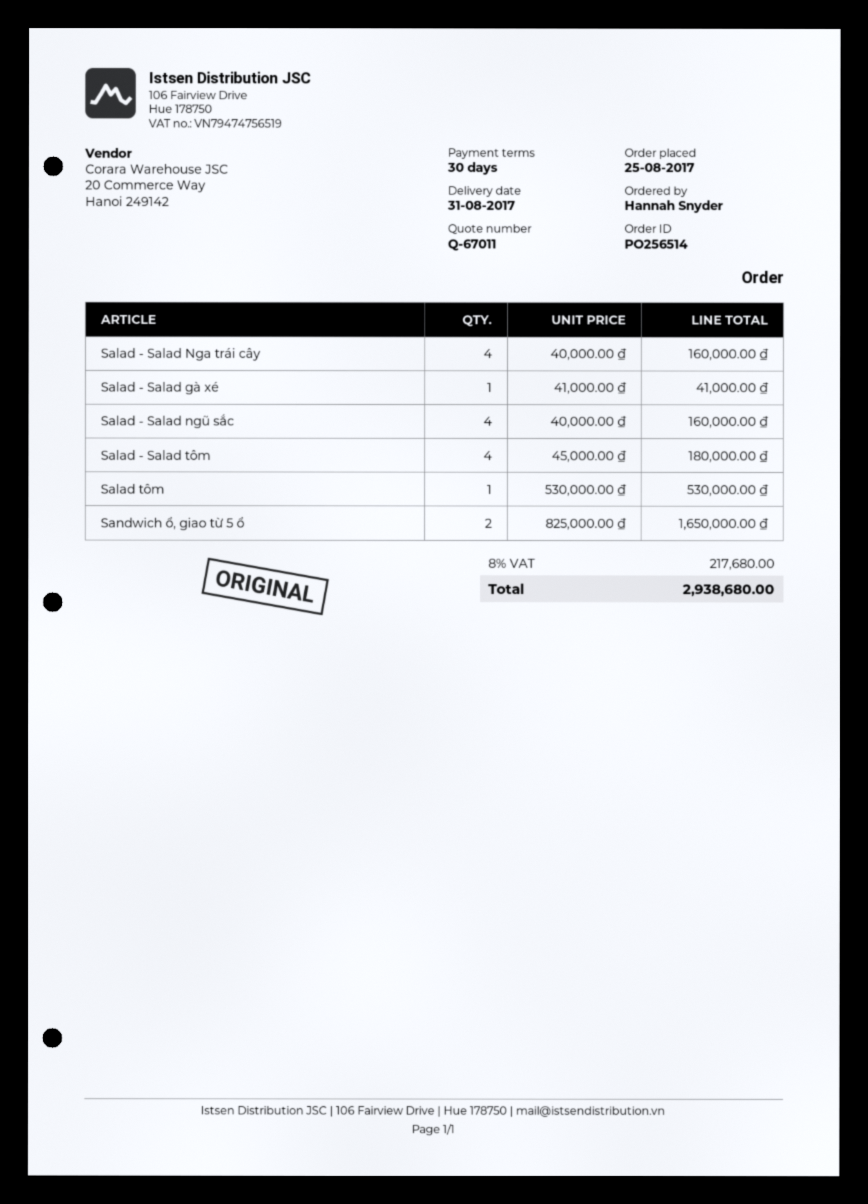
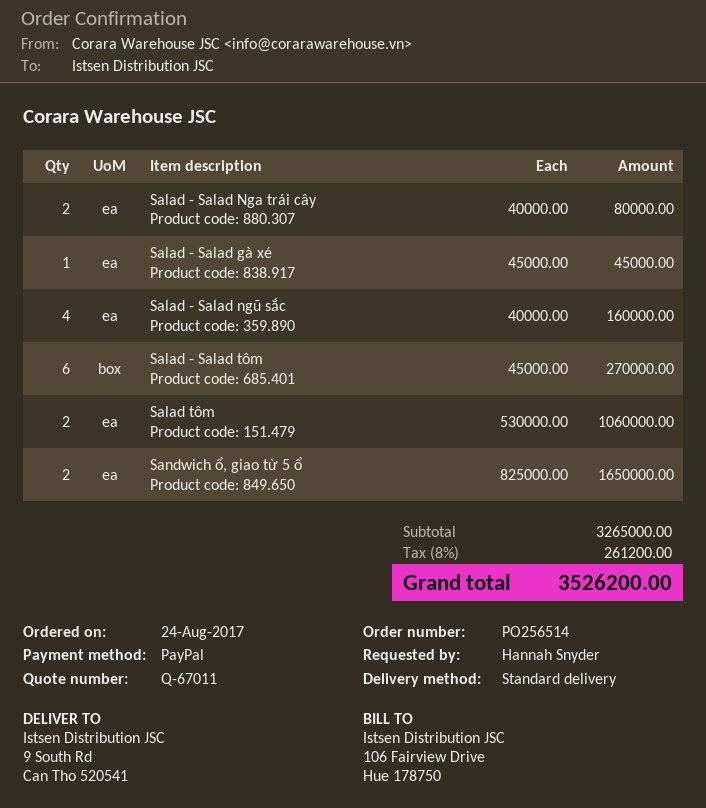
order date: 2017-08-25 -> 2017-08-24
Salad - Salad Nga trái cây: 4 x 40000.00 = 160000.00 -> 2 x 40000.00 = 80000.00
Salad - Salad gà xé: 1 x 41000.00 = 41000.00 -> 1 x 45000.00 = 45000.00
Salad - Salad tôm: 4 x 45000.00 = 180000.00 -> 6 x 45000.00 = 270000.00
Salad tôm: 1 x 530000.00 = 530000.00 -> 2 x 530000.00 = 1060000.00
tax: 8% = 217680.00 -> 8% = 261200.00
total: 2938680.00 -> 3526200.00

